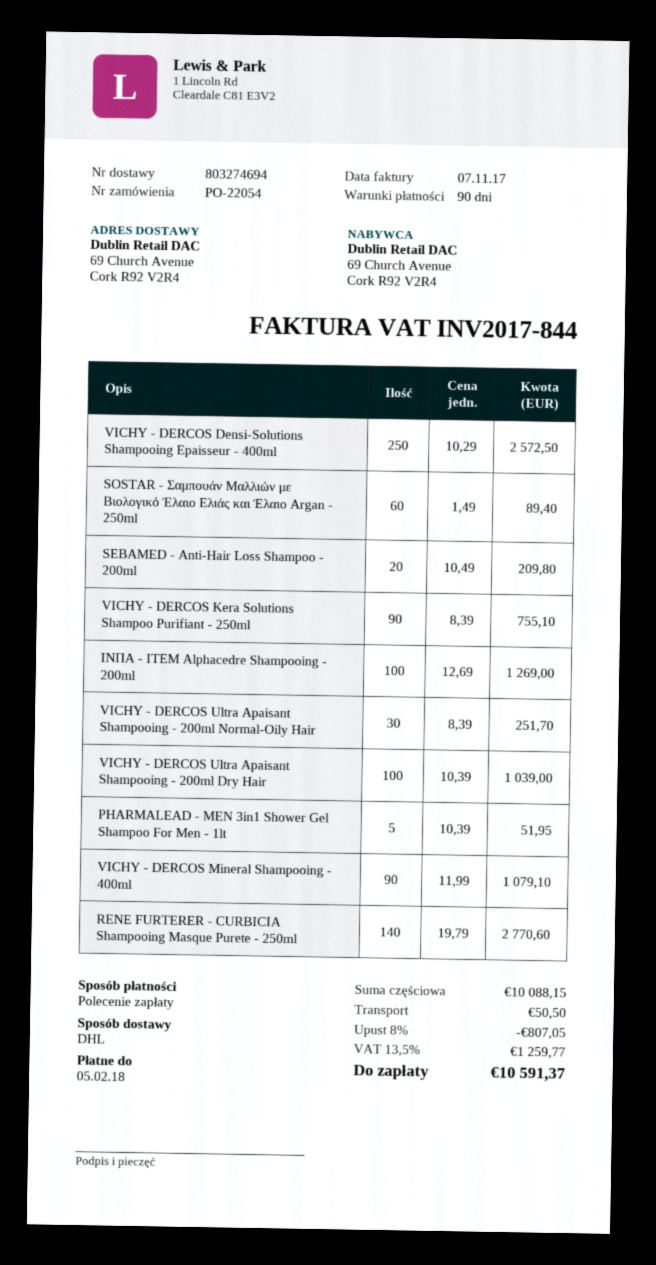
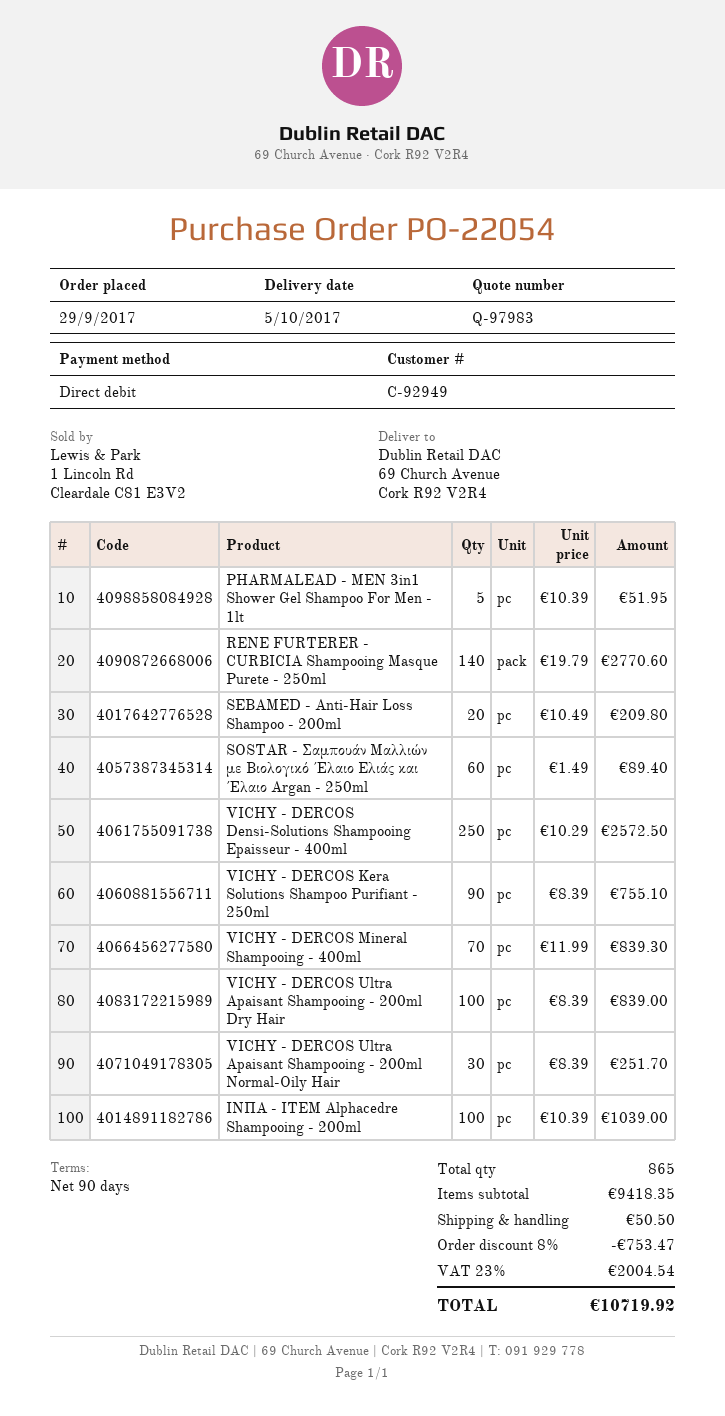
ΙΝΠΑ - ΙΤΕΜ Alphacedre Shampooing - 200ml: 100 x 12.69 = 1269.00 -> 100 x 10.39 = 1039.00
VICHY - DERCOS Ultra Apaisant Shampooing - 200ml Dry Hair: 100 x 10.39 = 1039.00 -> 100 x 8.39 = 839.00
VICHY - DERCOS Mineral Shampooing - 400ml: 90 x 11.99 = 1079.10 -> 70 x 11.99 = 839.30
subtotal: 10088.15 -> 9418.35
discount: 8% = 807.05 -> 8% = 753.47
tax: 13.5% = 1259.77 -> 23% = 2004.54
total: 10591.37 -> 10719.92

